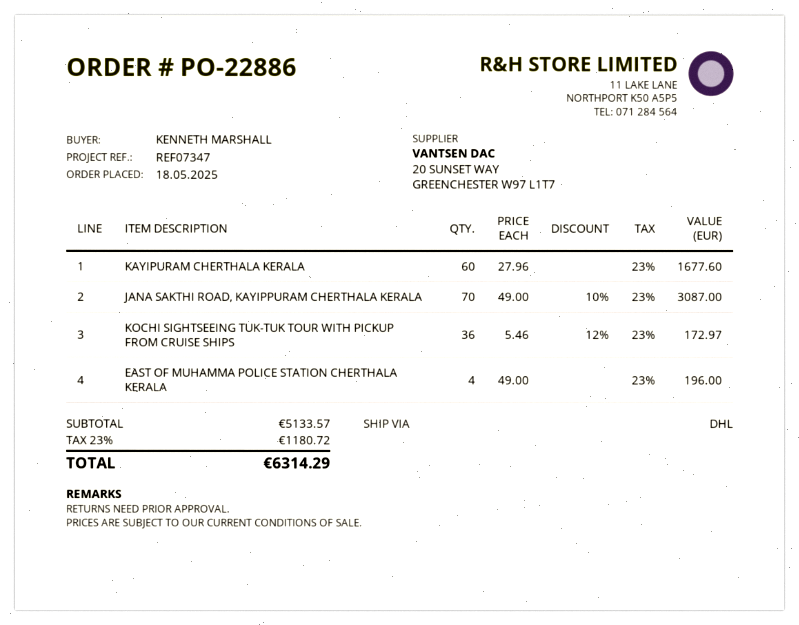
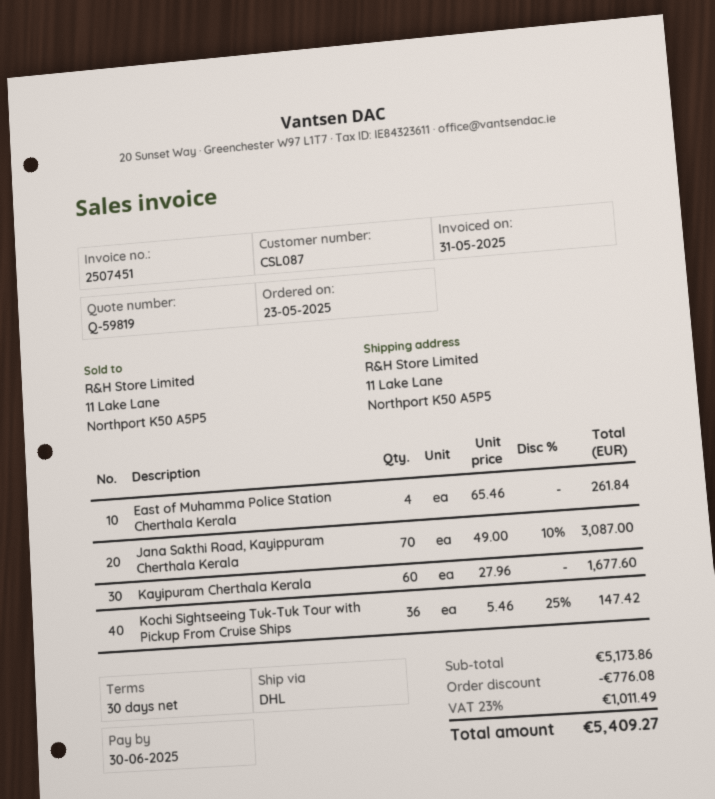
order date: 2025-05-18 -> 2025-05-23
KOCHI SIGHTSEEING TUK-TUK TOUR WITH PICKUP FROM CRUISE SHIPS: 36 x 5.46 - 12% = 172.97 -> 36 x 5.46 - 25% = 147.42
EAST OF MUHAMMA POLICE STATION CHERTHALA KERALA: 4 x 49.00 = 196.00 -> 4 x 65.46 = 261.84
subtotal: 5133.57 -> 5173.86
discount: none -> 776.08
tax: 23% = 1180.72 -> 23% = 1011.49
total: 6314.29 -> 5409.27

